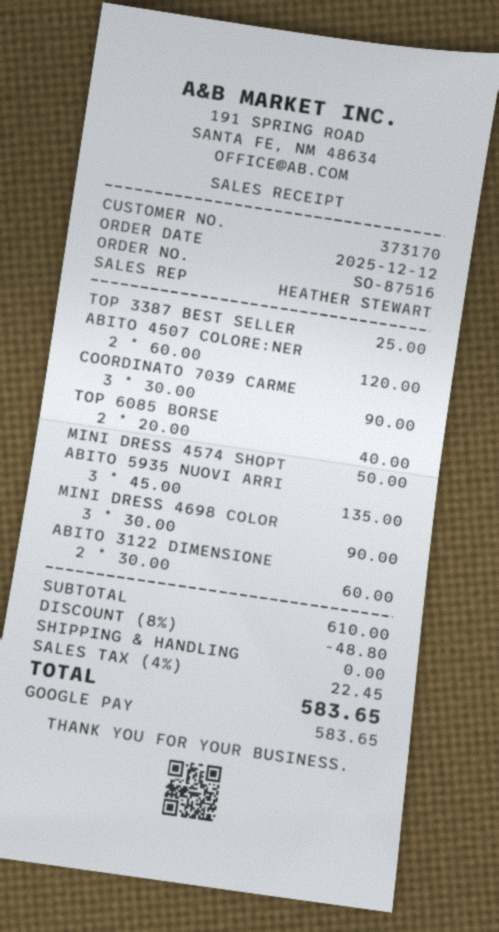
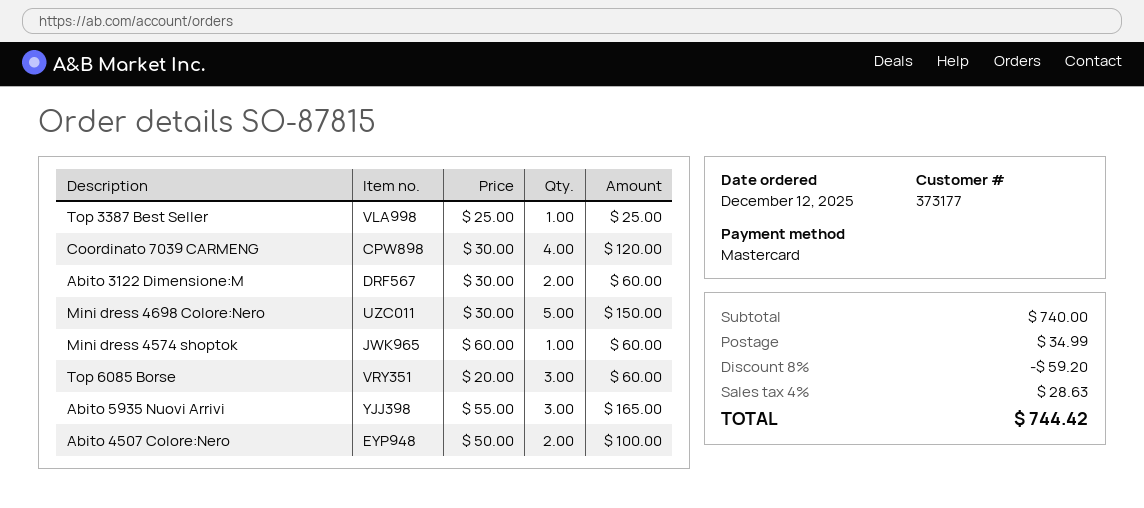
order number: SO-87516 -> SO-87815
customer number: 373170 -> 373177
payment method: Google Pay -> Mastercard
ABITO 4507 COLORE:NER: 2 x 60.00 = 120.00 -> 2 x 50.00 = 100.00
COORDINATO 7039 CARME: 3 x 30.00 = 90.00 -> 4 x 30.00 = 120.00
TOP 6085 BORSE: 2 x 20.00 = 40.00 -> 3 x 20.00 = 60.00
MINI DRESS 4574 SHOPT: 1 x 50.00 = 50.00 -> 1 x 60.00 = 60.00
ABITO 5935 NUOVI ARRI: 3 x 45.00 = 135.00 -> 3 x 55.00 = 165.00
MINI DRESS 4698 COLOR: 3 x 30.00 = 90.00 -> 5 x 30.00 = 150.00
subtotal: 610.00 -> 740.00
discount: 8% = 48.80 -> 8% = 59.20
shipping: 0.00 -> 34.99
tax: 4% = 22.45 -> 4% = 28.63
total: 583.65 -> 744.42

